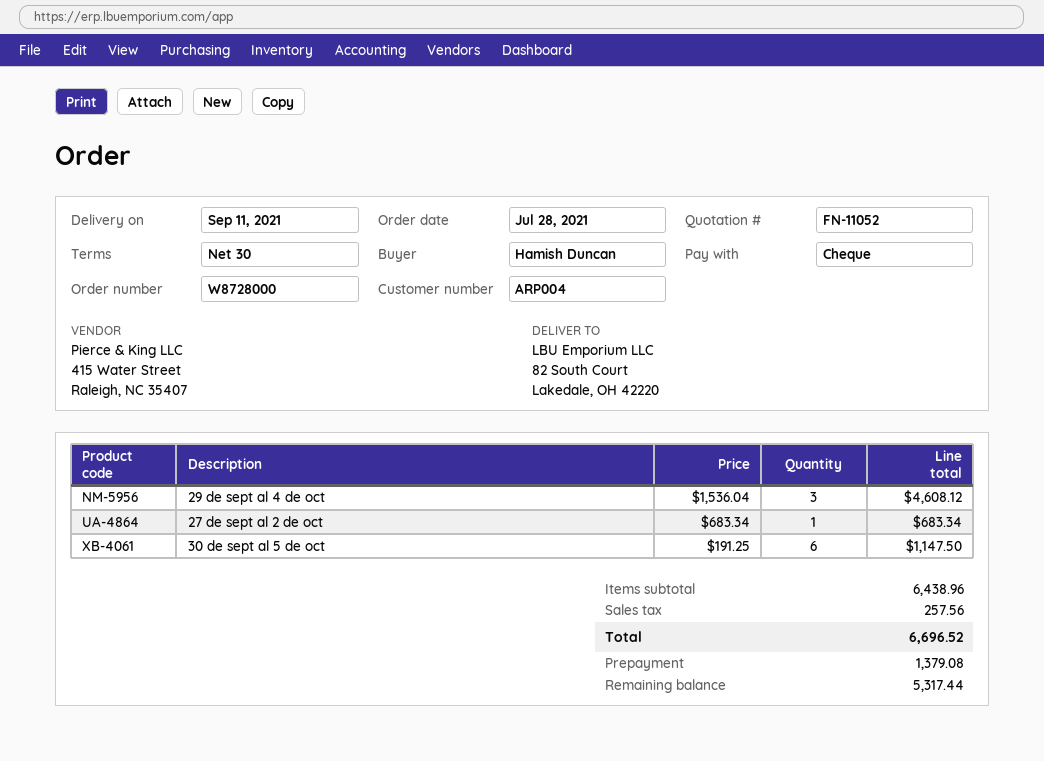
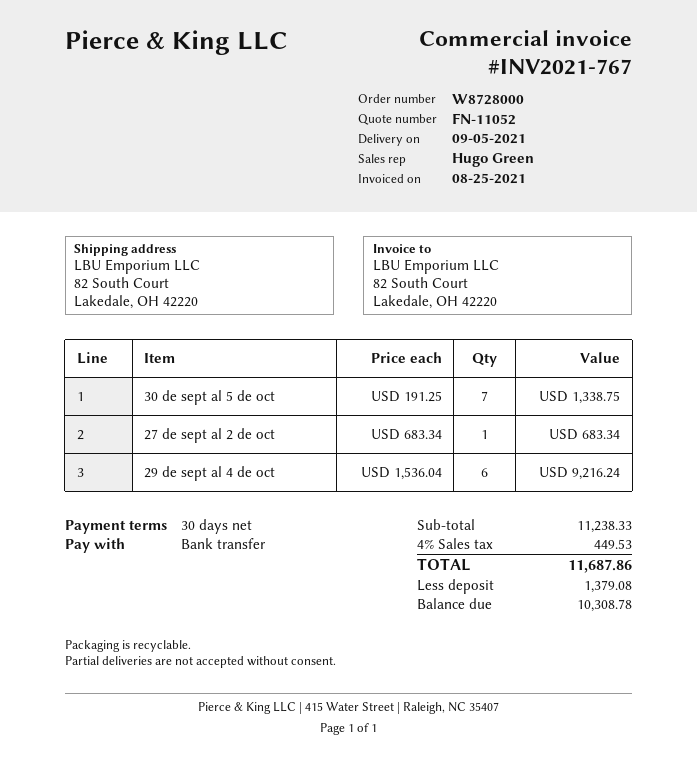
delivery date: 2021-09-11 -> 2021-09-05
payment method: cheque -> bank transfer
29 de sept al 4 de oct: 3 x 1536.04 = 4608.12 -> 6 x 1536.04 = 9216.24
30 de sept al 5 de oct: 6 x 191.25 = 1147.50 -> 7 x 191.25 = 1338.75
subtotal: 6438.96 -> 11238.33
tax: 257.56 -> 449.53
total: 6696.52 -> 11687.86
balance: 5317.44 -> 10308.78

